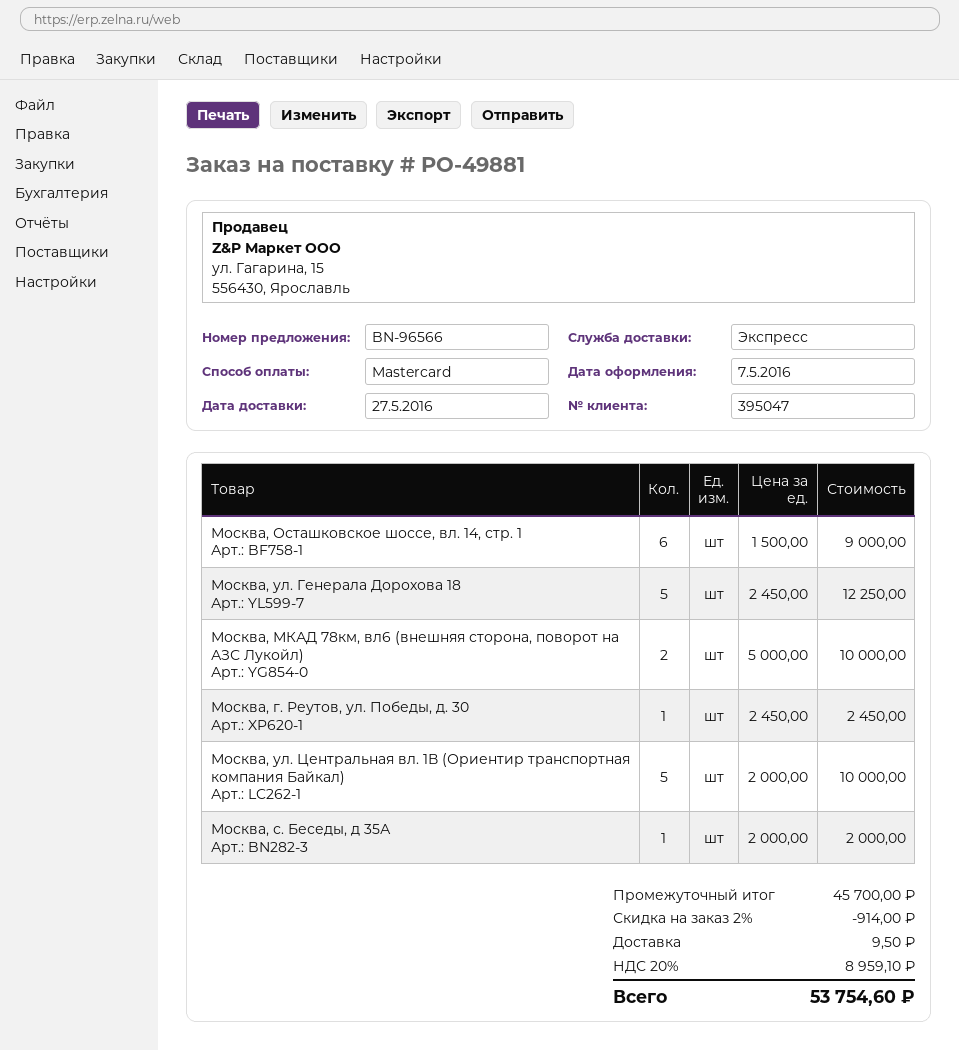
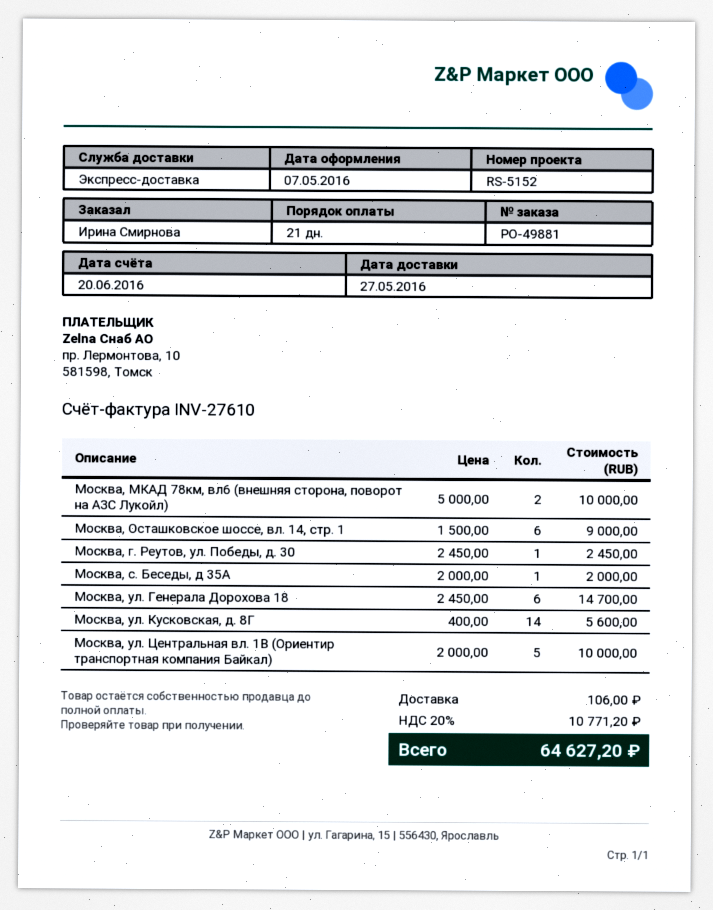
Москва, ул. Генерала Дорохова 18: 5 x 2450.00 = 12250.00 -> 6 x 2450.00 = 14700.00
Москва, ул. Кусковская, д. 8Г: none -> 14 x 400.00 = 5600.00
discount: 2% = 914.00 -> none
shipping: 9.50 -> 106.00
tax: 20% = 8959.10 -> 20% = 10771.20
total: 53754.60 -> 64627.20

